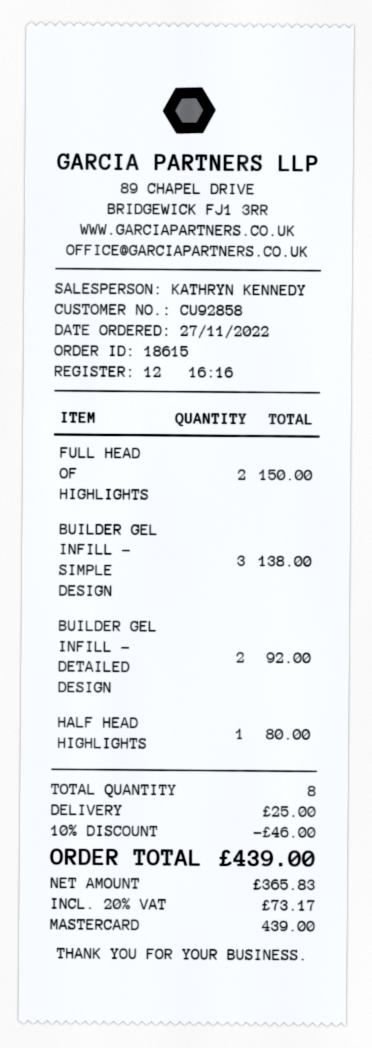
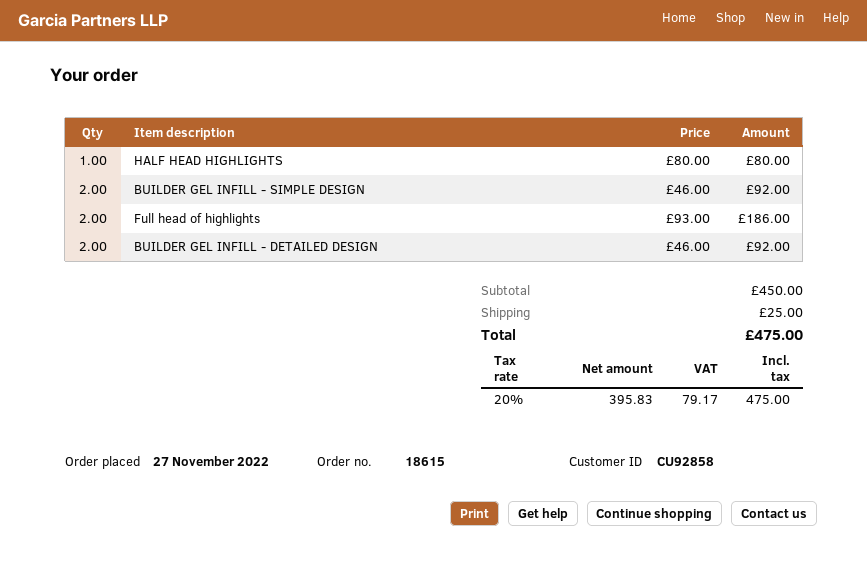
FULL HEAD OF HIGHLIGHTS: 2 for 150.00 -> 2 for 186.00
BUILDER GEL INFILL - SIMPLE DESIGN: 3 for 138.00 -> 2 for 92.00
discount: 10% = 46.00 -> none
net: 365.83 -> 395.83
tax: 20% = 73.17 -> 20% = 79.17
total: 439.00 -> 475.00

